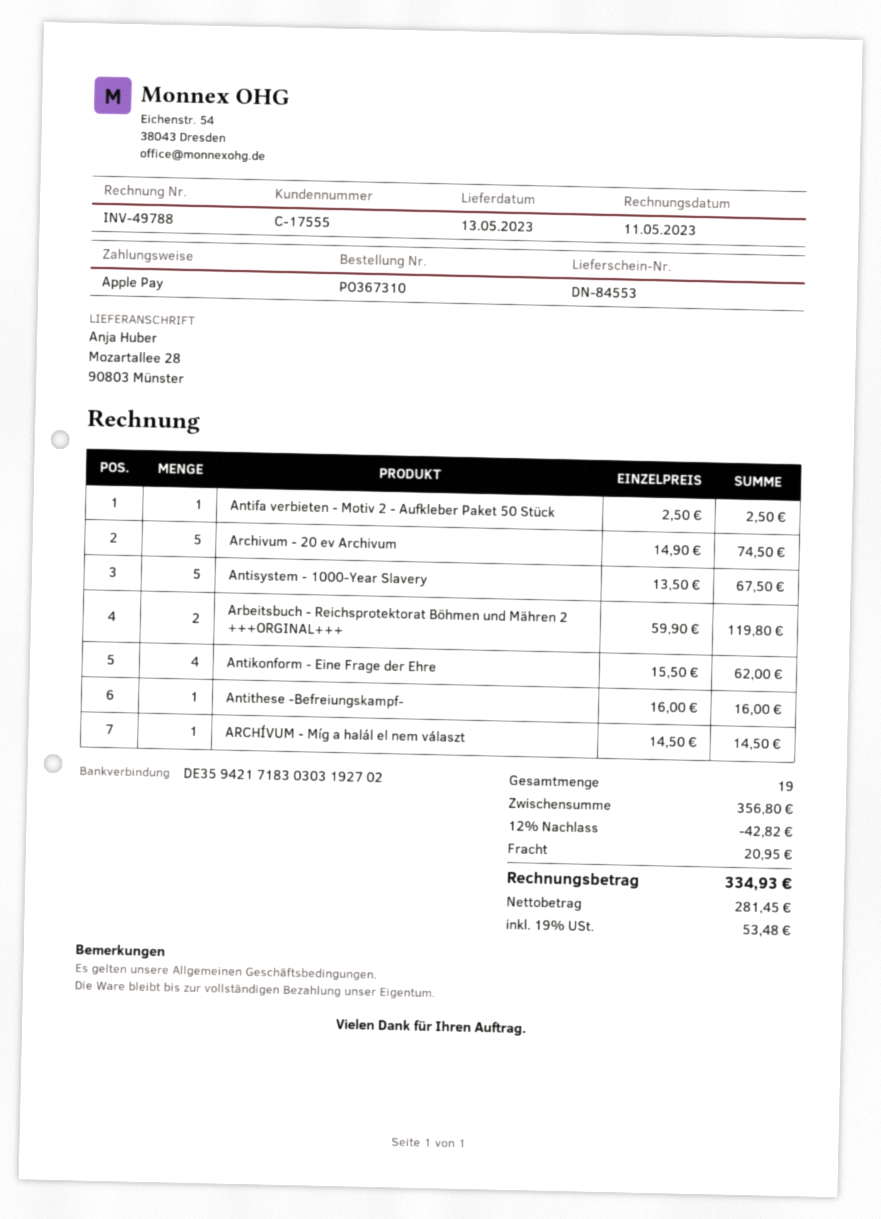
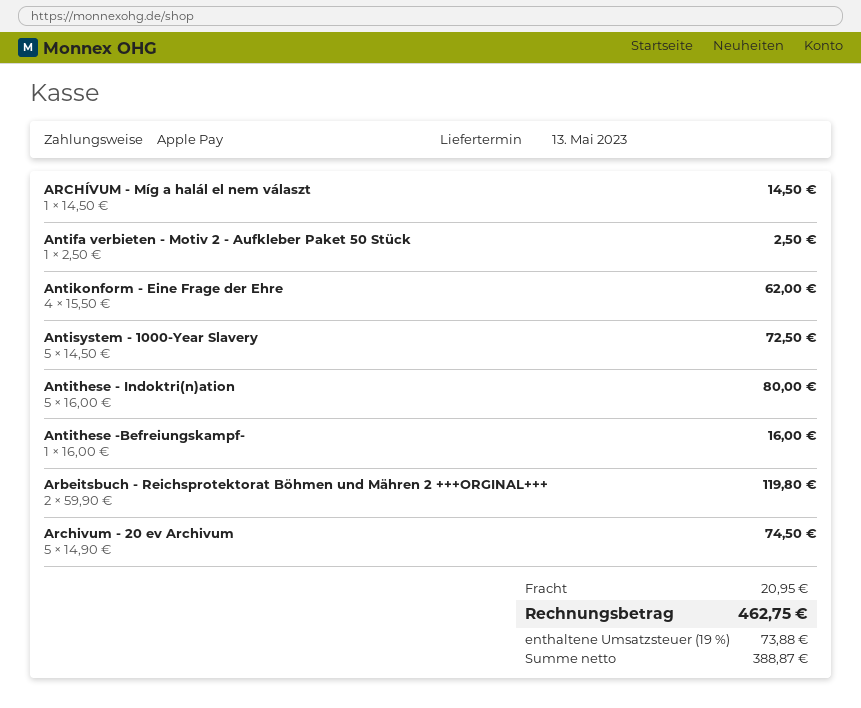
Antisystem - 1000-Year Slavery: 5 x 13.50 = 67.50 -> 5 x 14.50 = 72.50
Antithese - Indoktri(n)ation: none -> 5 x 16.00 = 80.00
discount: 12% = 42.82 -> none
net: 281.45 -> 388.87
tax: 19% = 53.48 -> 19% = 73.88
total: 334.93 -> 462.75

